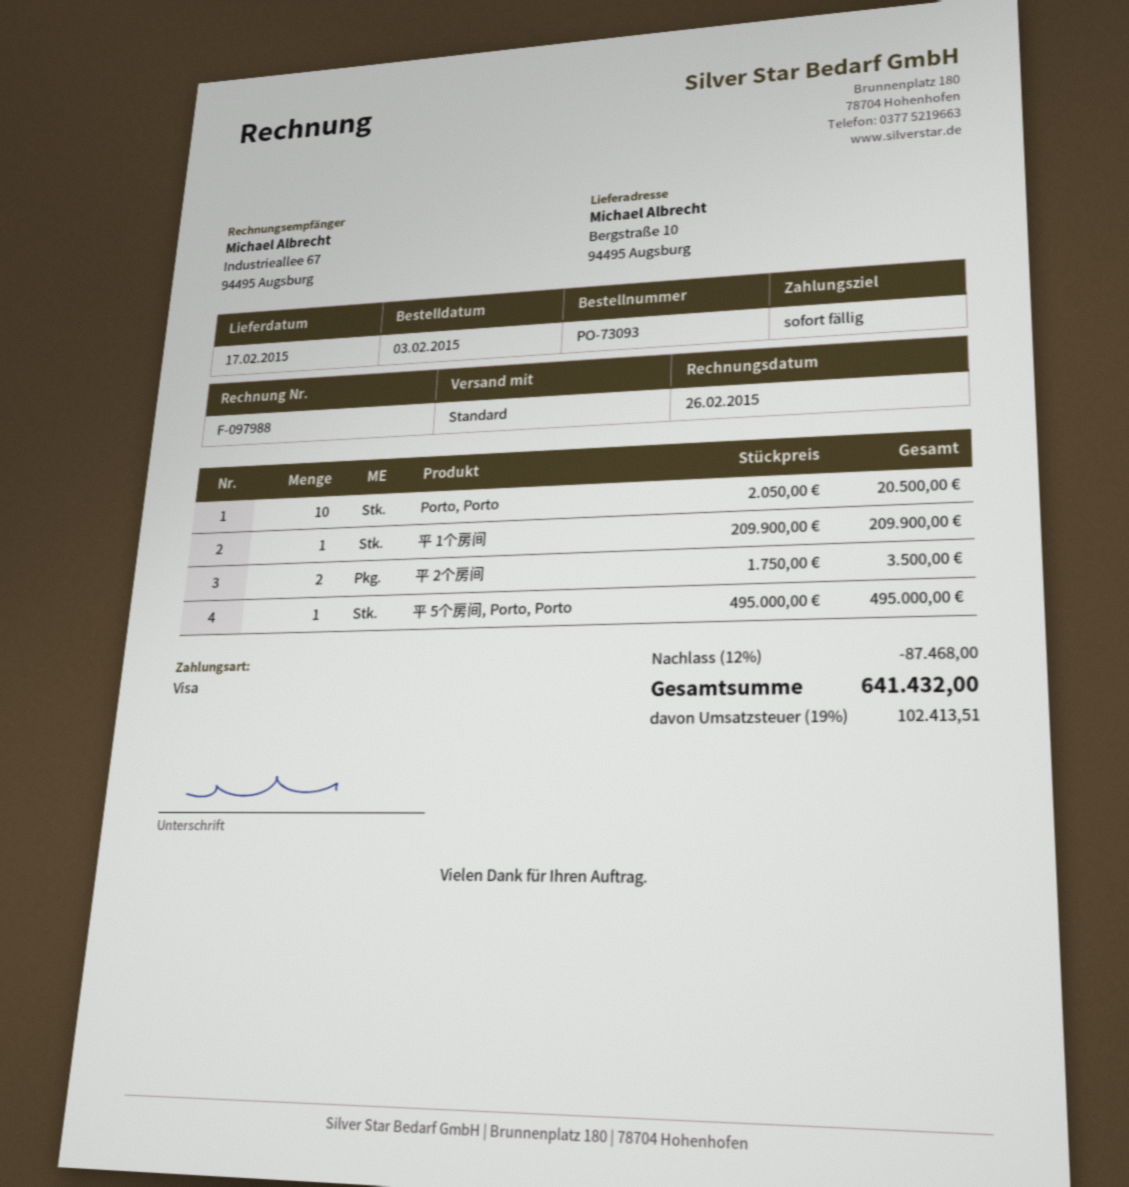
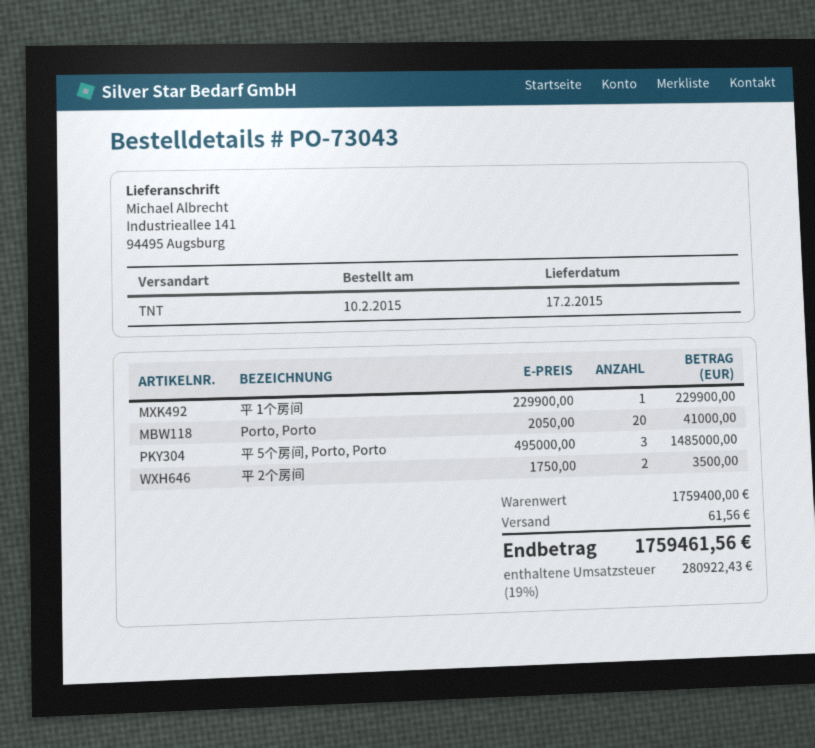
order number: PO-73093 -> PO-73043
order date: 2015-02-03 -> 2015-02-10
shipping method: standard -> TNT
ship to: Bergstraße 10, 94495 Augsburg -> Industrieallee 141, 94495 Augsburg
Porto, Porto: 10 x 2050.00 = 20500.00 -> 20 x 2050.00 = 41000.00
平 1个房间: 1 x 209900.00 = 209900.00 -> 1 x 229900.00 = 229900.00
平 5个房间, Porto, Porto: 1 x 495000.00 = 495000.00 -> 3 x 495000.00 = 1485000.00
discount: 12% = 87468.00 -> none
shipping: none -> 61.56
tax: 19% = 102413.51 -> 19% = 280922.43
total: 641432.00 -> 1759461.56

